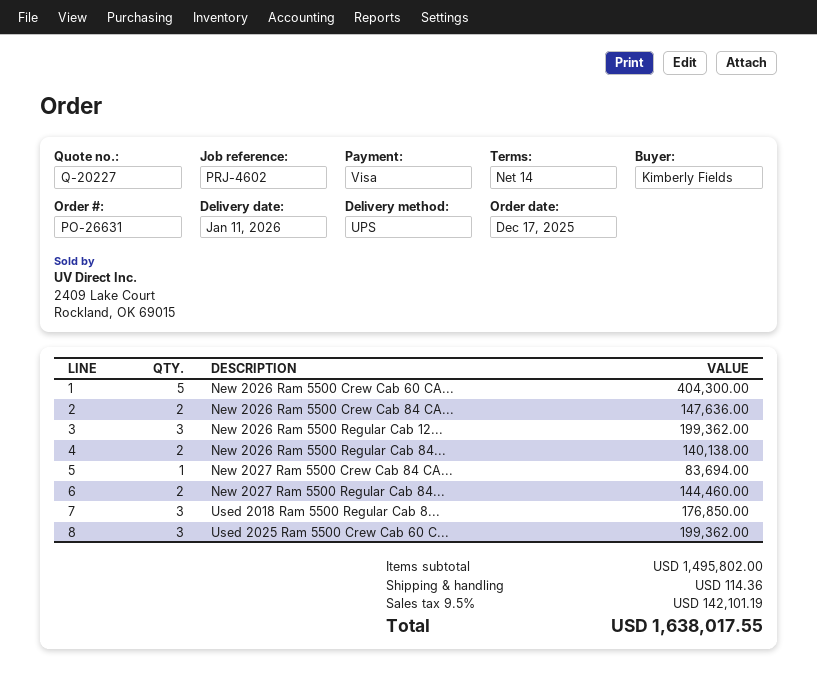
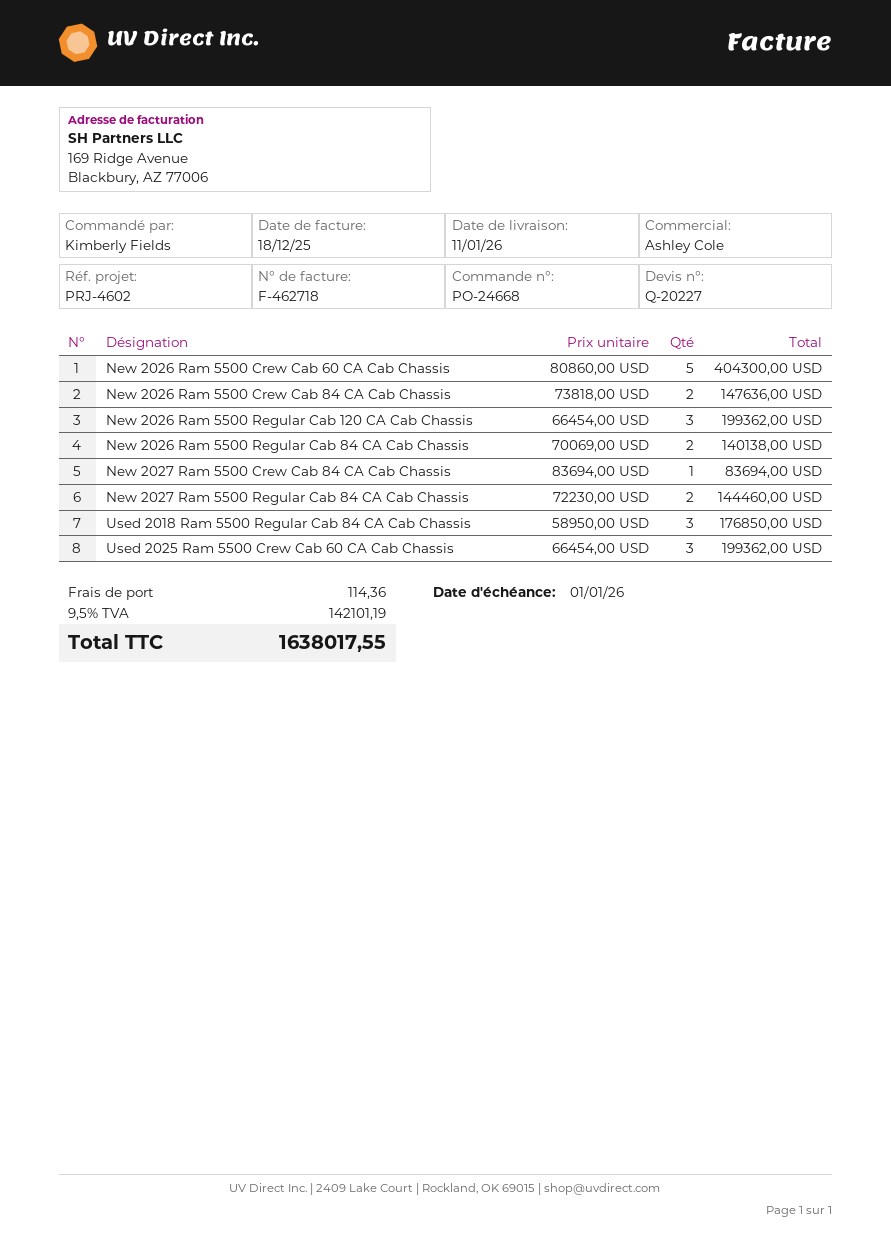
order number: PO-26631 -> PO-24668

